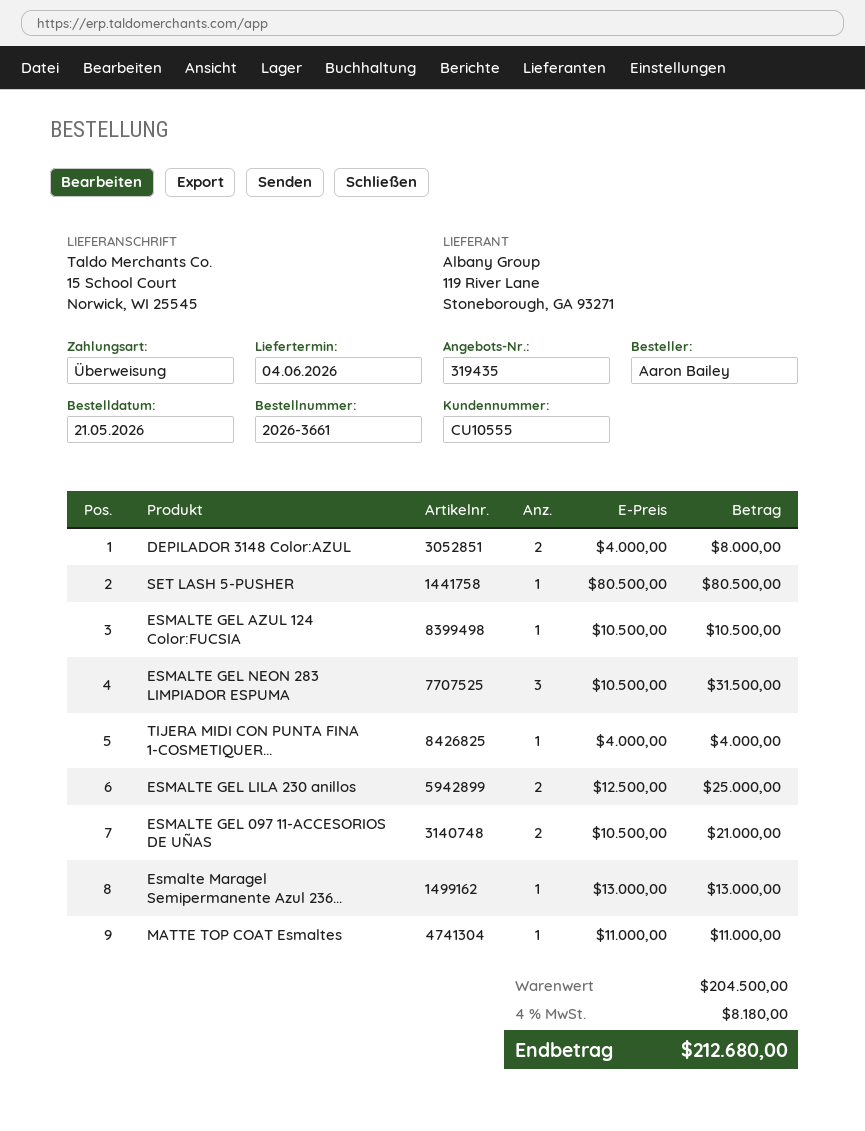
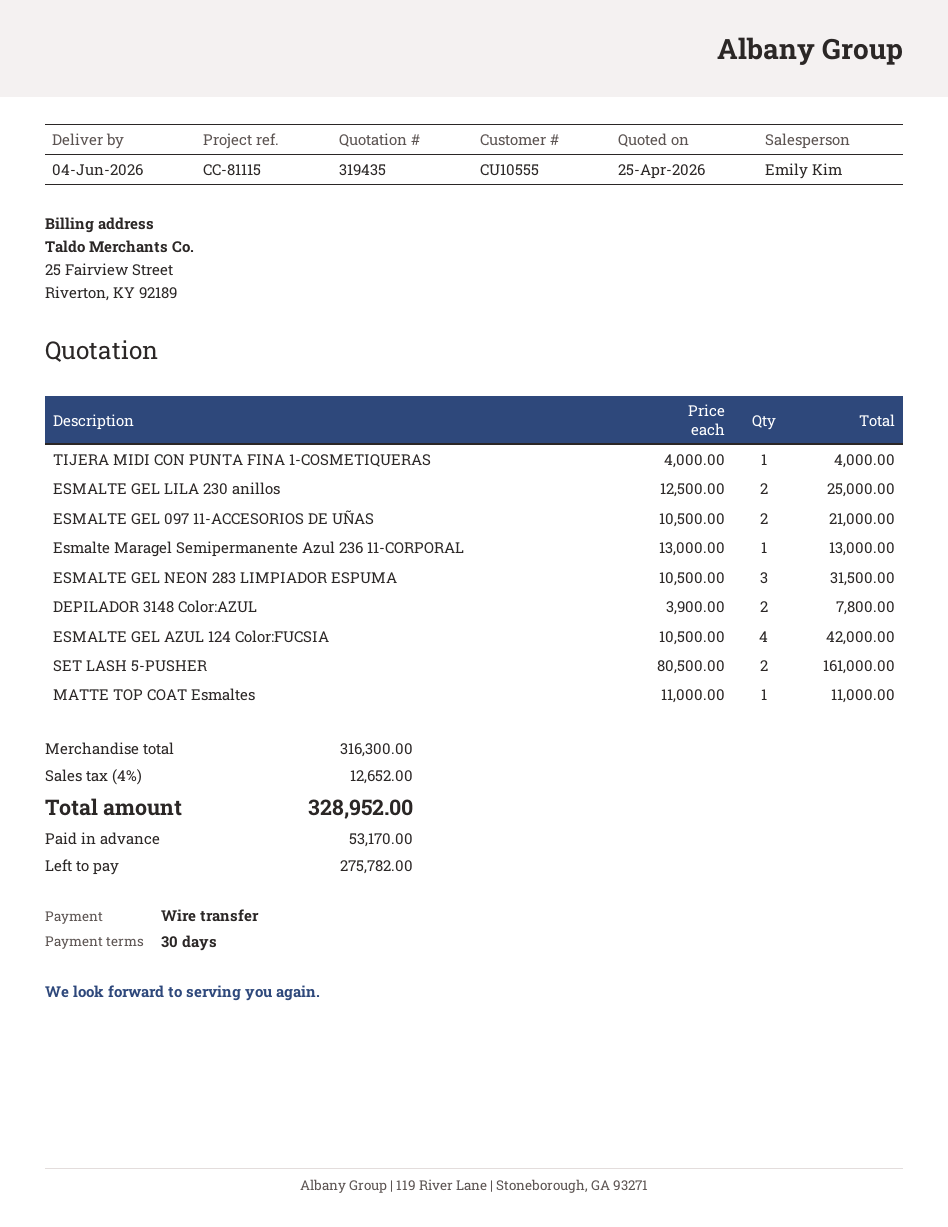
DEPILADOR 3148 Color:AZUL: 2 x 4000.00 = 8000.00 -> 2 x 3900.00 = 7800.00
SET LASH 5-PUSHER: 1 x 80500.00 = 80500.00 -> 2 x 80500.00 = 161000.00
ESMALTE GEL AZUL 124 Color:FUCSIA: 1 x 10500.00 = 10500.00 -> 4 x 10500.00 = 42000.00
subtotal: 204500.00 -> 316300.00
tax: 4% = 8180.00 -> 4% = 12652.00
total: 212680.00 -> 328952.00

